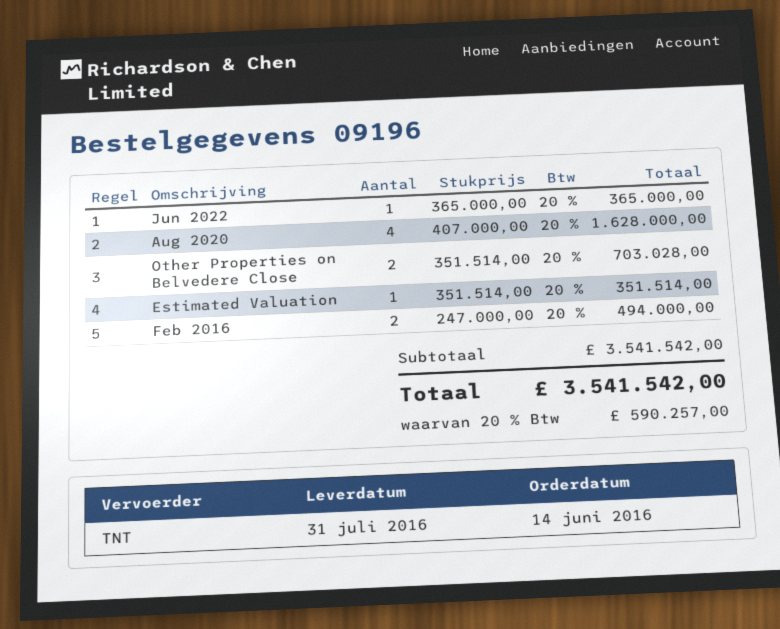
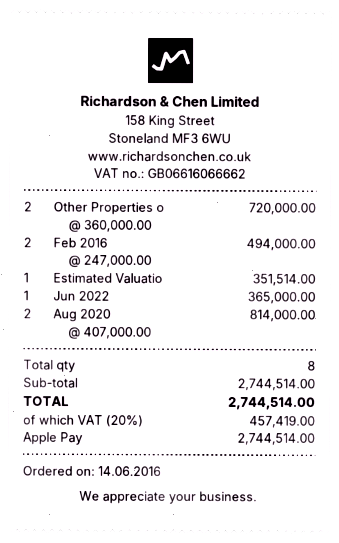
Aug 2020: 4 x 407000.00 = 1628000.00 -> 2 x 407000.00 = 814000.00
Other Properties on Belvedere Close: 2 x 351514.00 = 703028.00 -> 2 x 360000.00 = 720000.00
subtotal: 3541542.00 -> 2744514.00
tax: 20% = 590257.00 -> 20% = 457419.00
total: 3541542.00 -> 2744514.00

